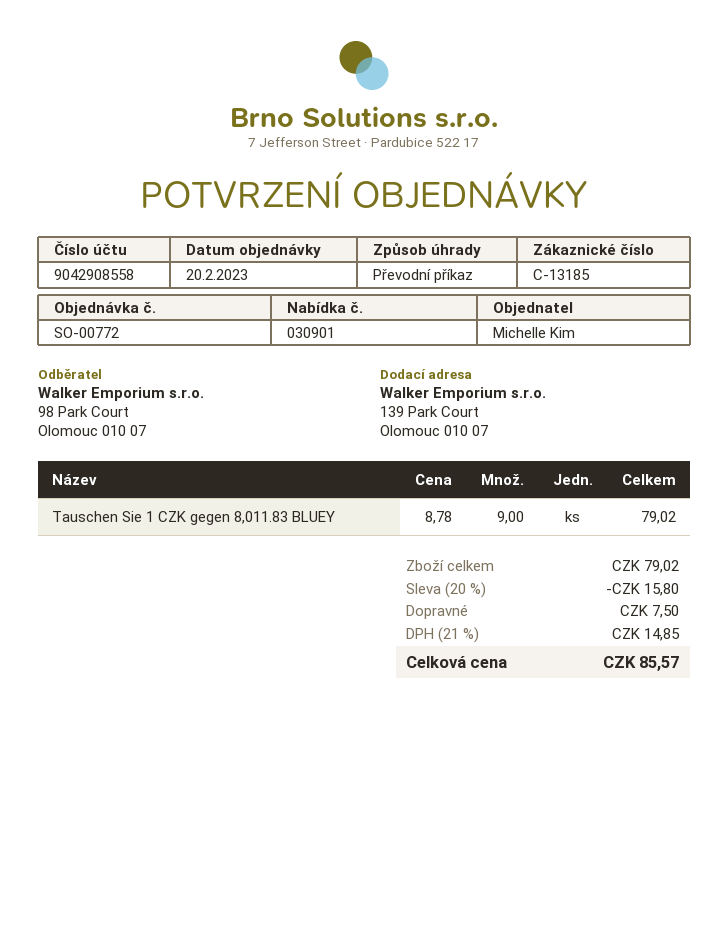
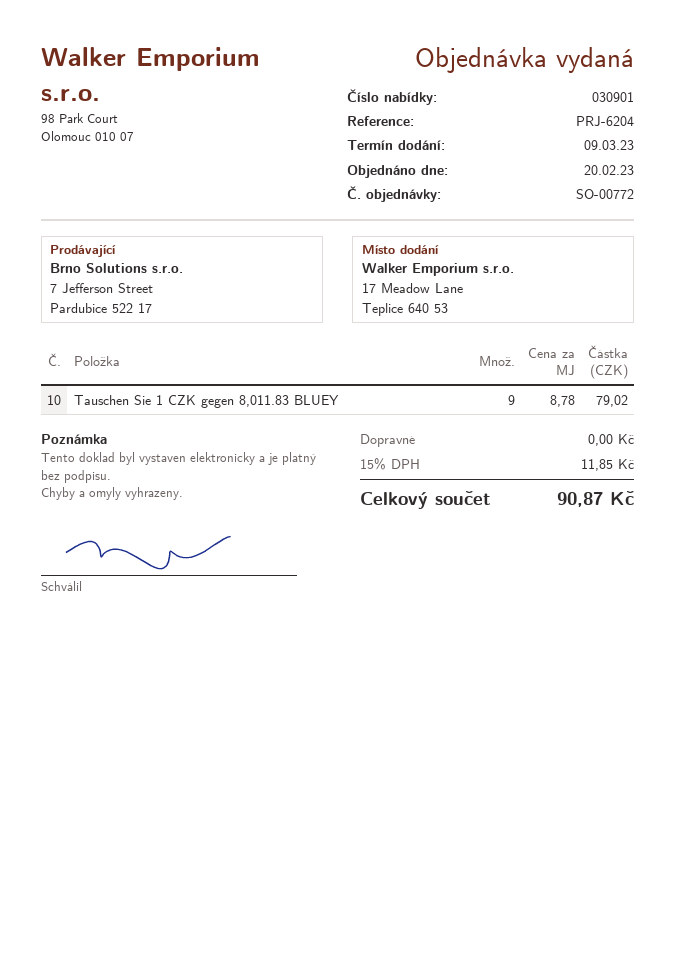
ship to: 139 Park Court, Olomouc 010 07 -> 17 Meadow Lane, Teplice 640 53
discount: 20% = 15.80 -> none
shipping: 7.50 -> 0.00
tax: 21% = 14.85 -> 15% = 11.85
total: 85.57 -> 90.87

